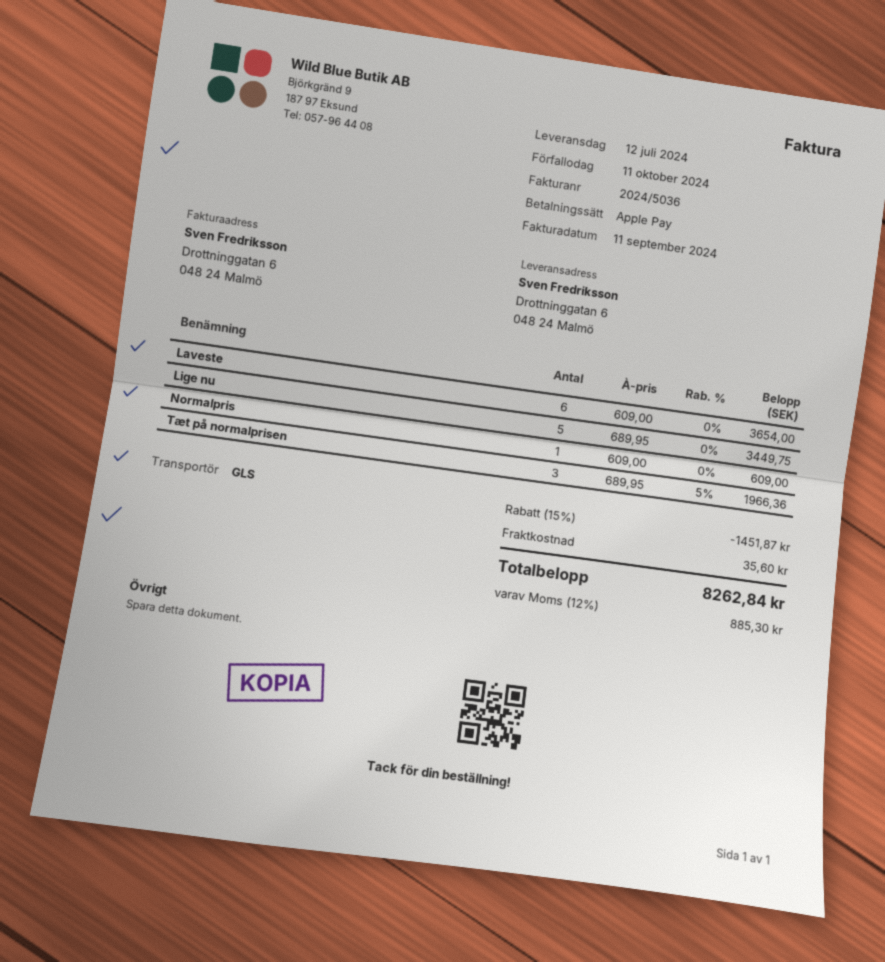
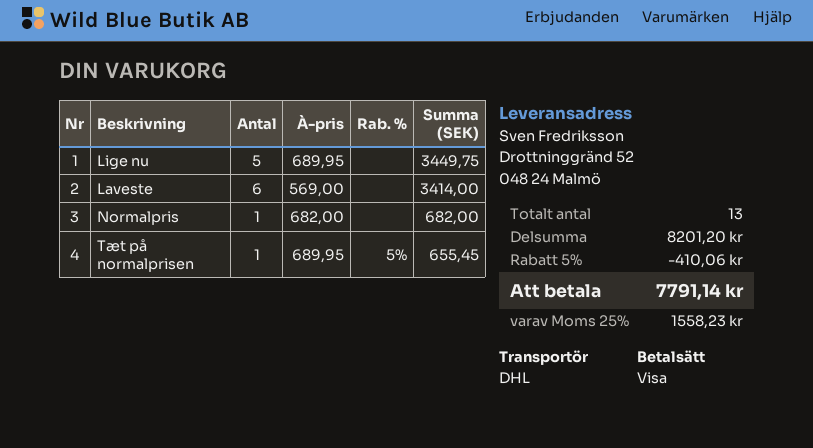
payment method: Apple Pay -> Visa
shipping method: GLS -> DHL
ship to: Drottninggatan 6, 048 24 Malmö -> Drottninggränd 52, 048 24 Malmö
Laveste: 6 x 609.00 = 3654.00 -> 6 x 569.00 = 3414.00
Normalpris: 1 x 609.00 = 609.00 -> 1 x 682.00 = 682.00
Tæt på normalprisen: 3 x 689.95 - 5% = 1966.36 -> 1 x 689.95 - 5% = 655.45
discount: 15% = 1451.87 -> 5% = 410.06
shipping: 35.60 -> none
tax: 12% = 885.30 -> 25% = 1558.23
total: 8262.84 -> 7791.14

